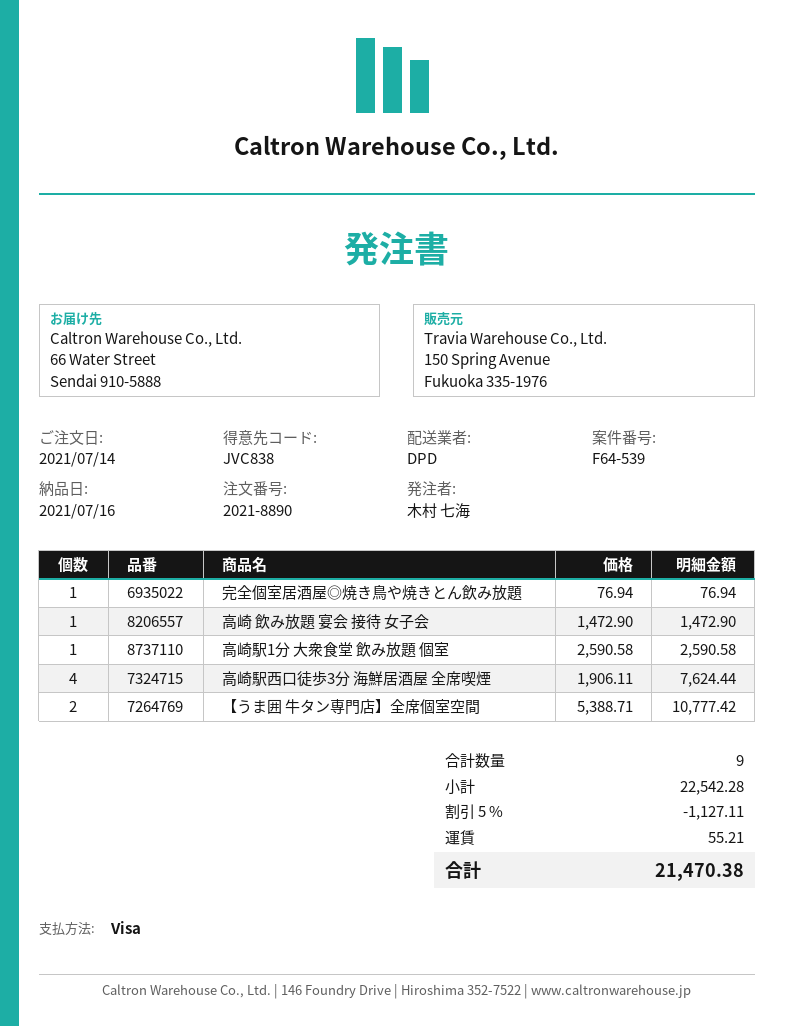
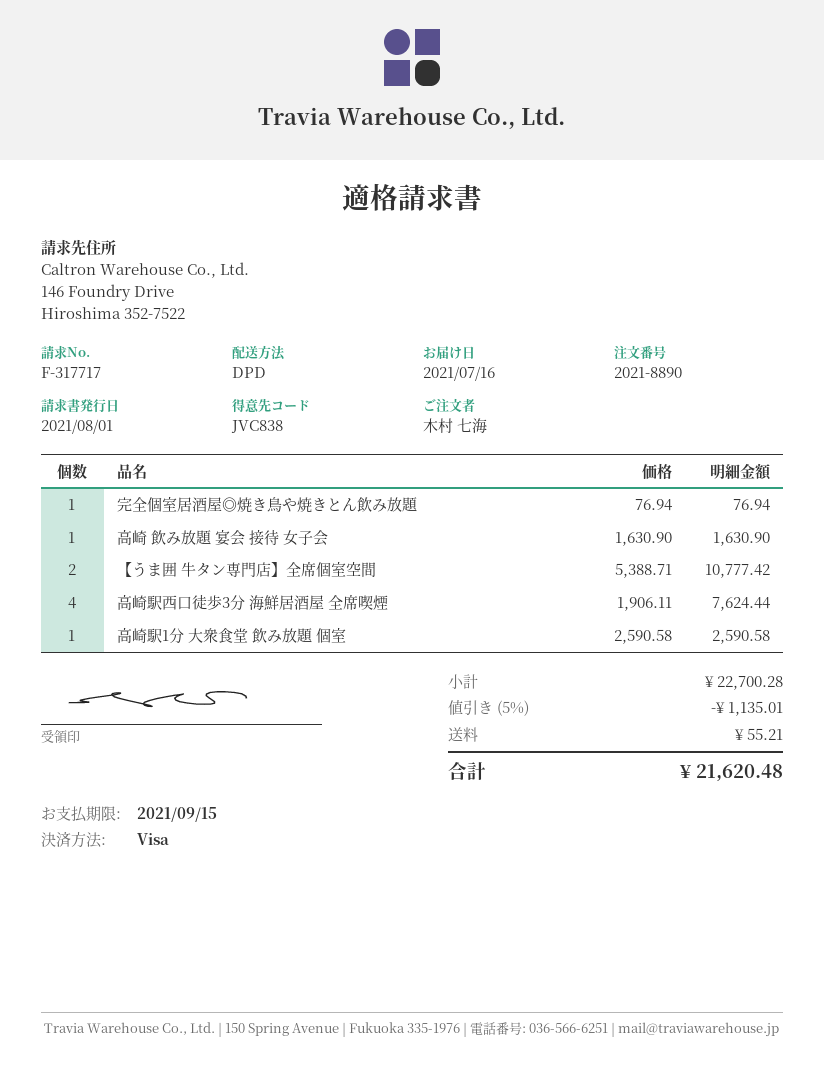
高崎 飲み放題 宴会 接待 女子会: 1 x 1472.90 = 1472.90 -> 1 x 1630.90 = 1630.90
subtotal: 22542.28 -> 22700.28
discount: 5% = 1127.11 -> 5% = 1135.01
total: 21470.38 -> 21620.48

